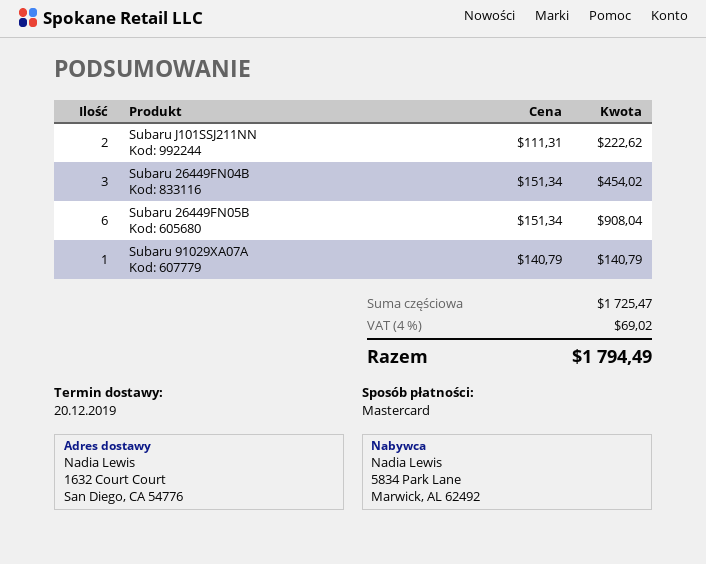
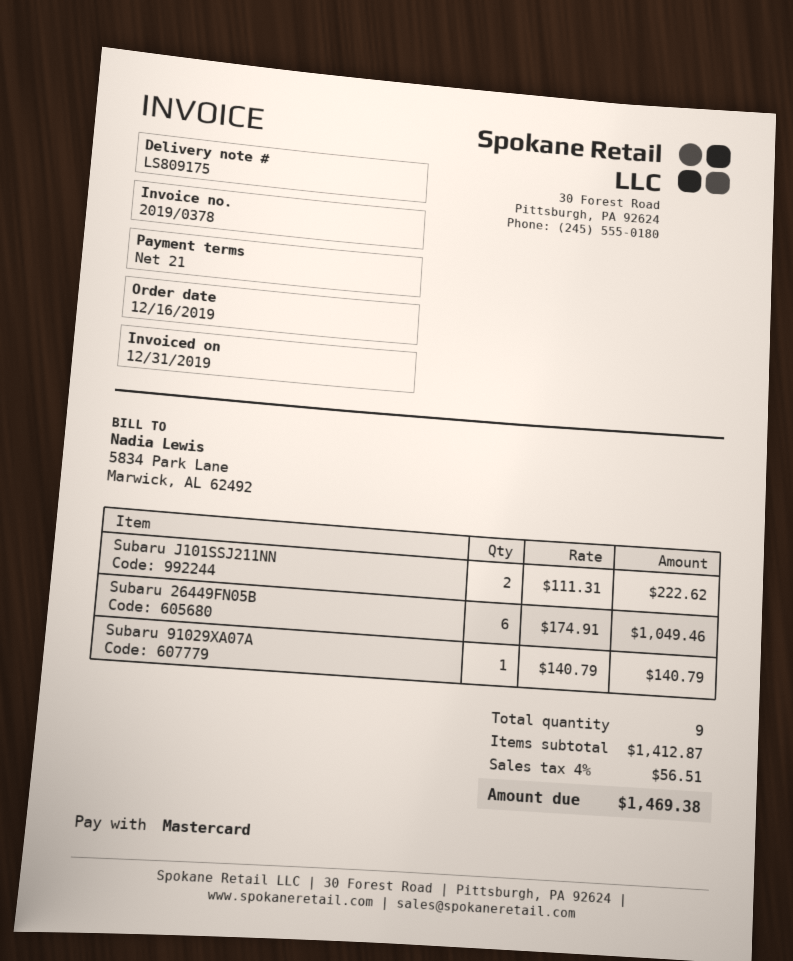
Subaru 26449FN04B: 3 x 151.34 = 454.02 -> none
Subaru 26449FN05B: 6 x 151.34 = 908.04 -> 6 x 174.91 = 1049.46
subtotal: 1725.47 -> 1412.87
tax: 4% = 69.02 -> 4% = 56.51
total: 1794.49 -> 1469.38

